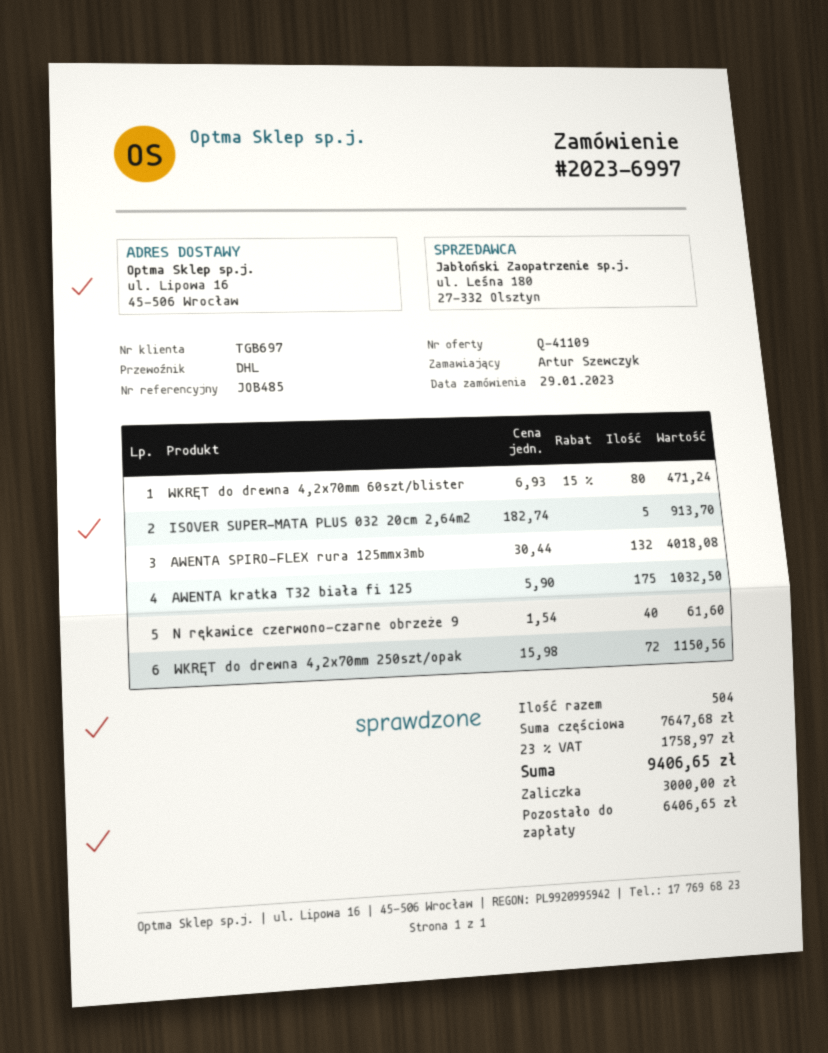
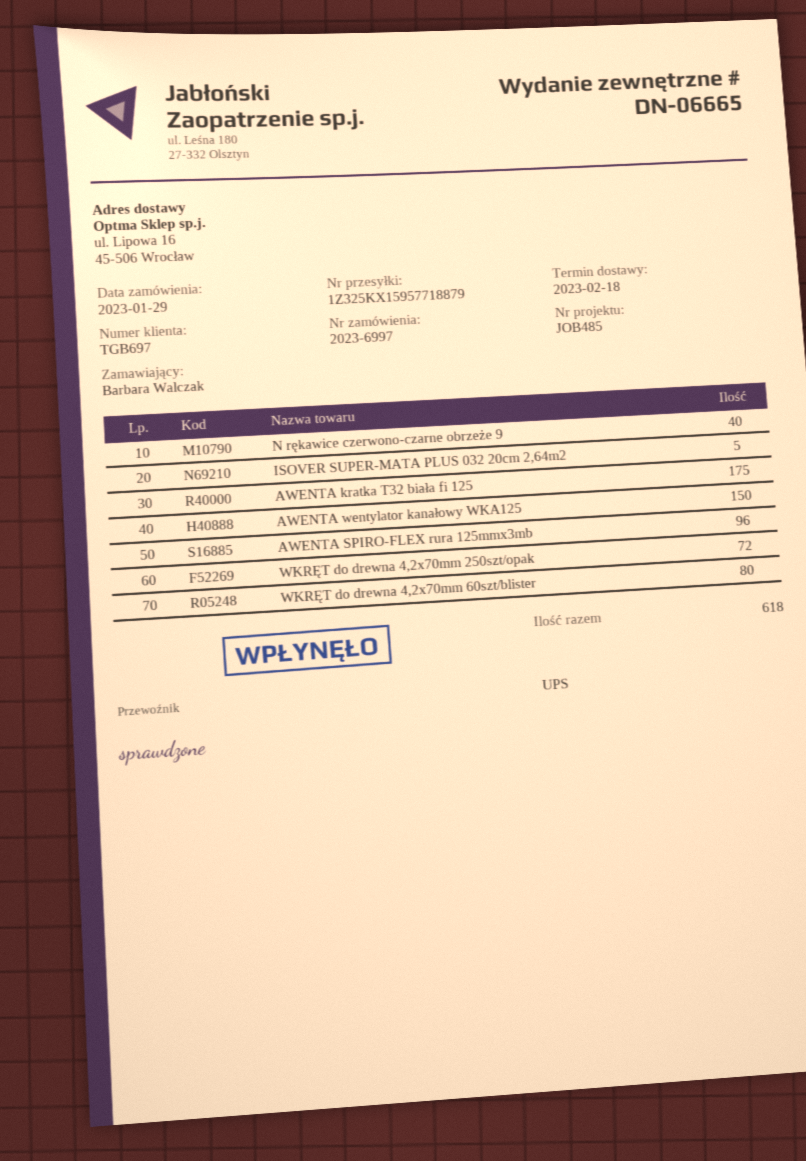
ordered by: Artur Szewczyk -> Barbara Walczak
shipping method: DHL -> UPS
AWENTA SPIRO-FLEX rura 125mmx3mb: 132 -> 96
AWENTA wentylator kanałowy WKA125: none -> 150
total quantity: 504 -> 618

